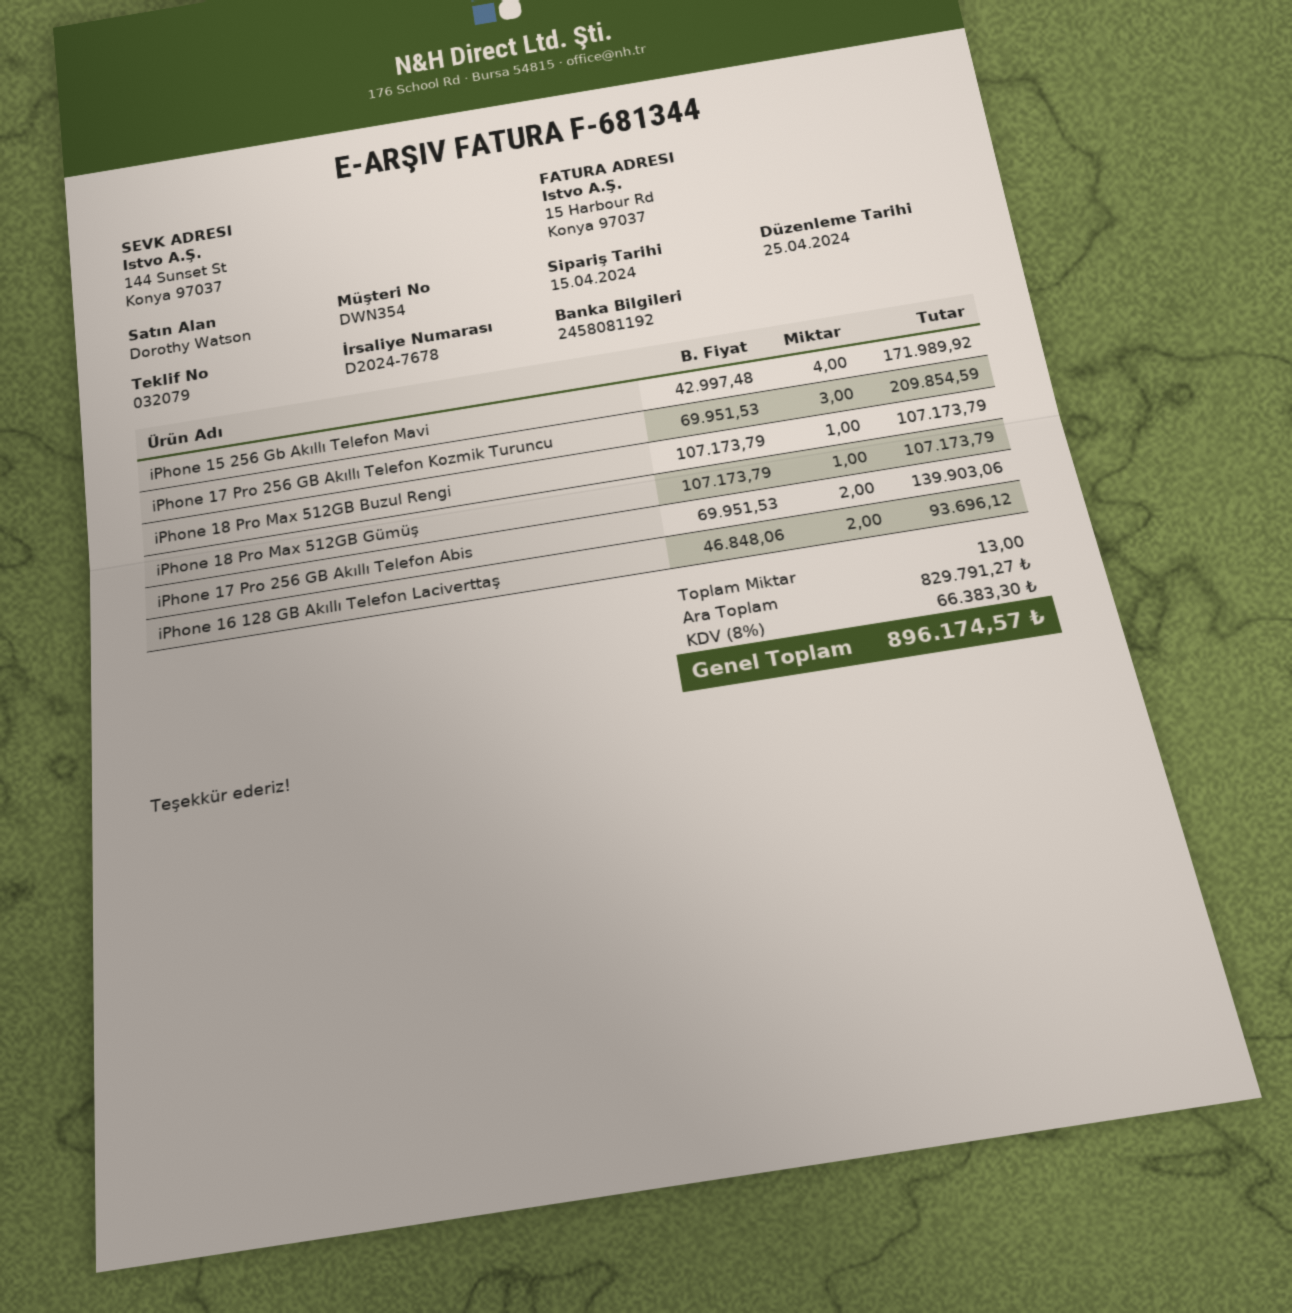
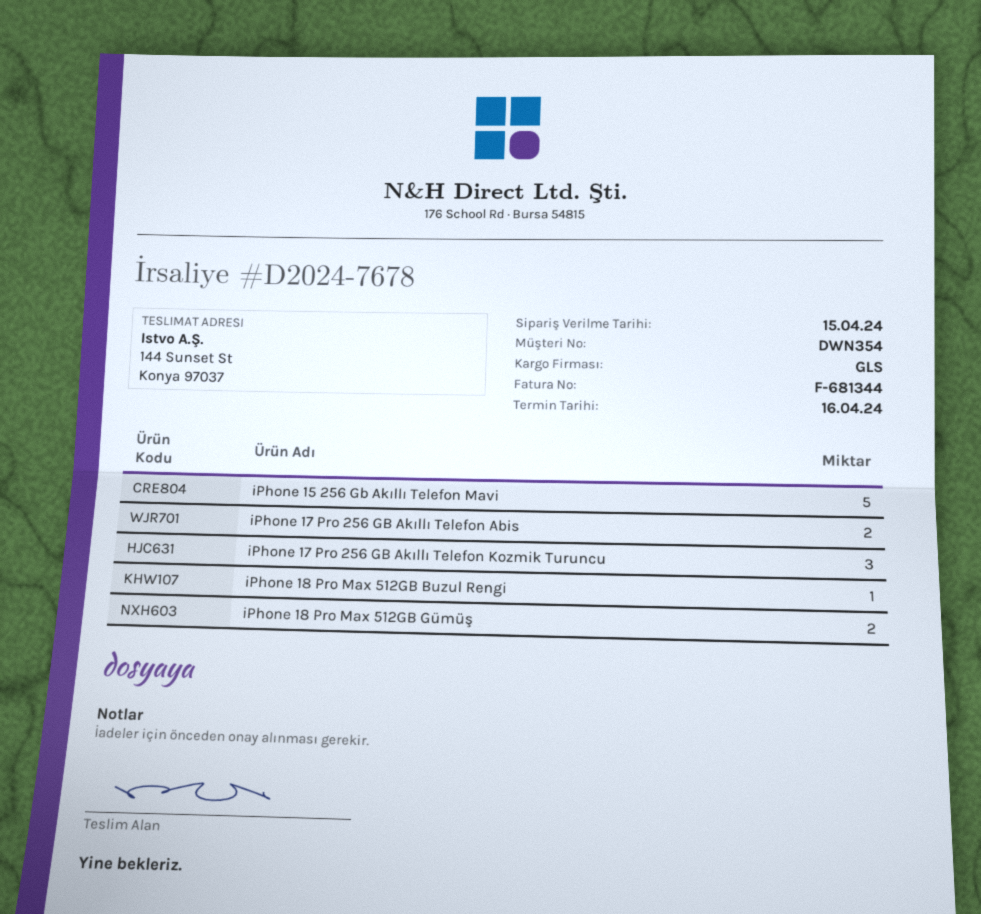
iPhone 15 256 Gb Akıllı Telefon Mavi: 4 -> 5
iPhone 18 Pro Max 512GB Gümüş: 1 -> 2
iPhone 16 128 GB Akıllı Telefon Laciverttaş: 2 -> none

